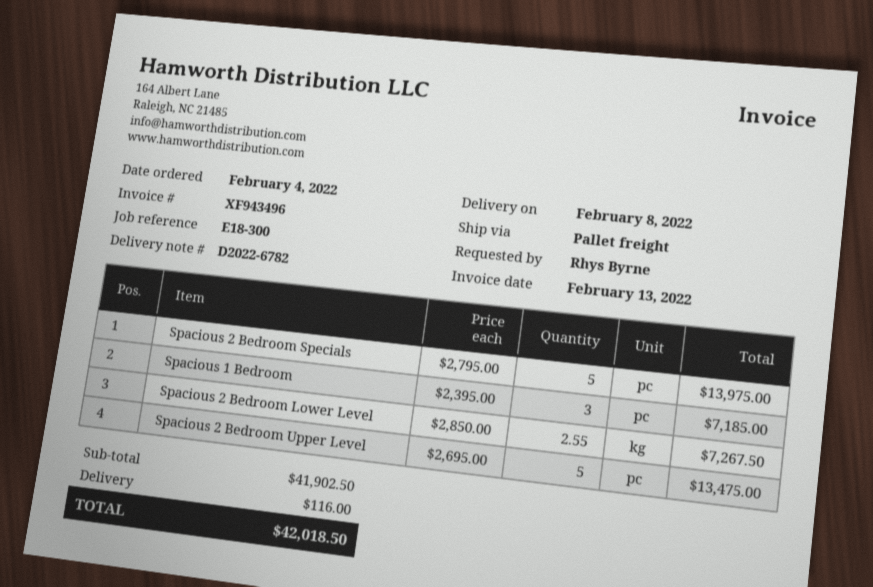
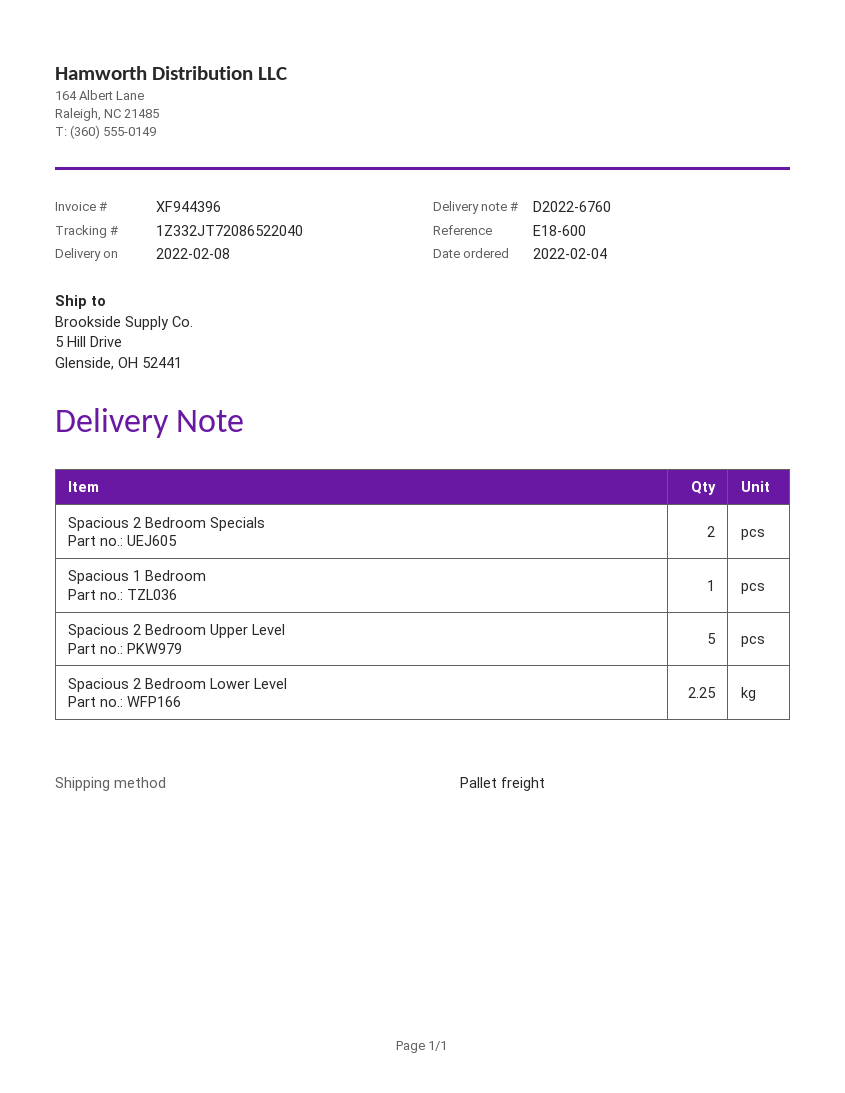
delivery note number: D2022-6782 -> D2022-6760
invoice number: XF943496 -> XF944396
reference: E18-300 -> E18-600
Spacious 2 Bedroom Specials: 5 -> 2
Spacious 1 Bedroom: 3 -> 1
Spacious 2 Bedroom Lower Level: 2.55 -> 2.25

